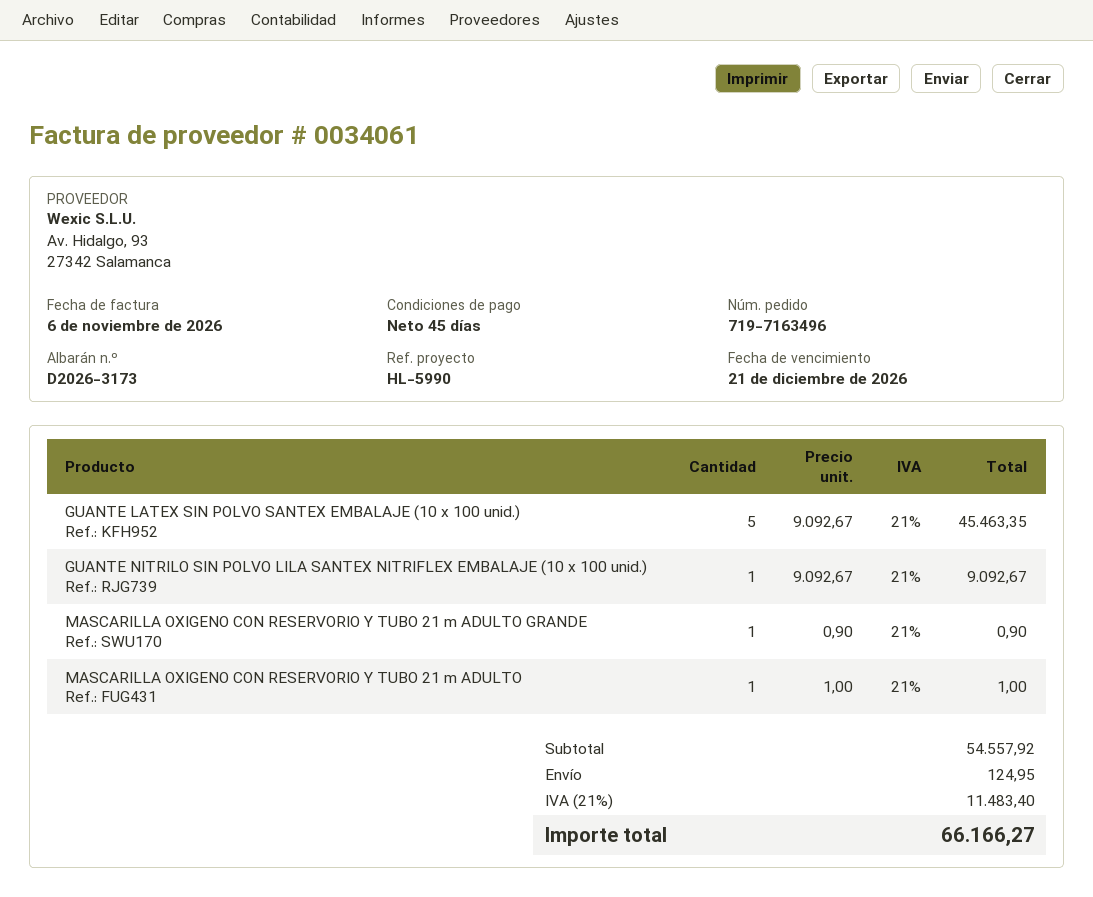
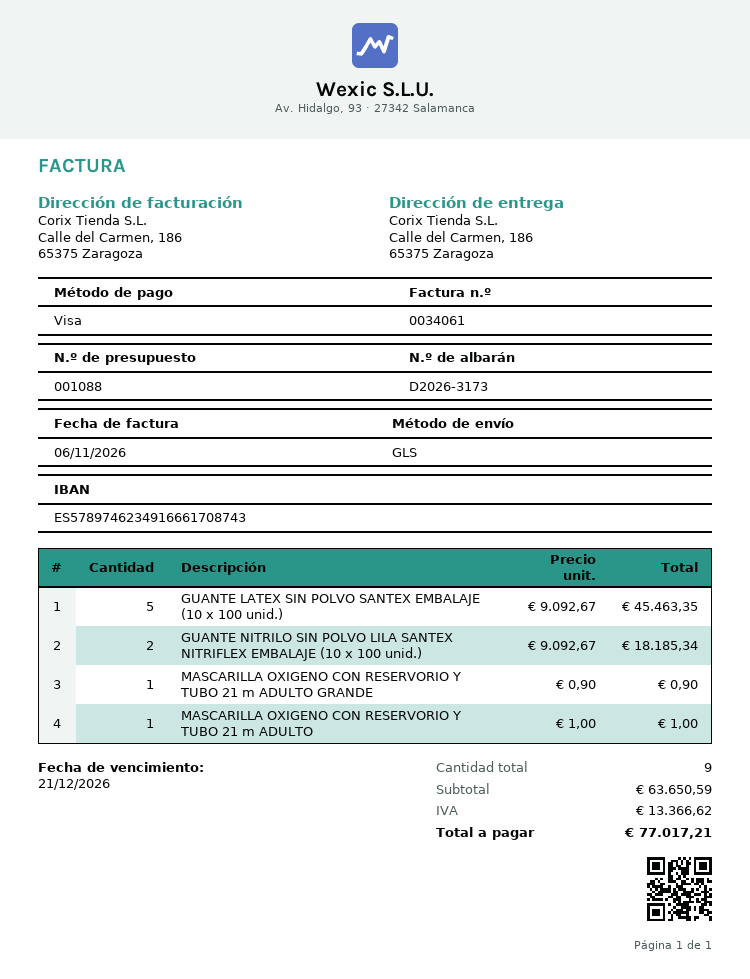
GUANTE NITRILO SIN POLVO LILA SANTEX NITRIFLEX EMBALAJE (10 x 100 unid.): 1 x 9092.67 = 9092.67 -> 2 x 9092.67 = 18185.34
subtotal: 54557.92 -> 63650.59
shipping: 124.95 -> none
tax: 11483.40 -> 13366.62
total: 66166.27 -> 77017.21

